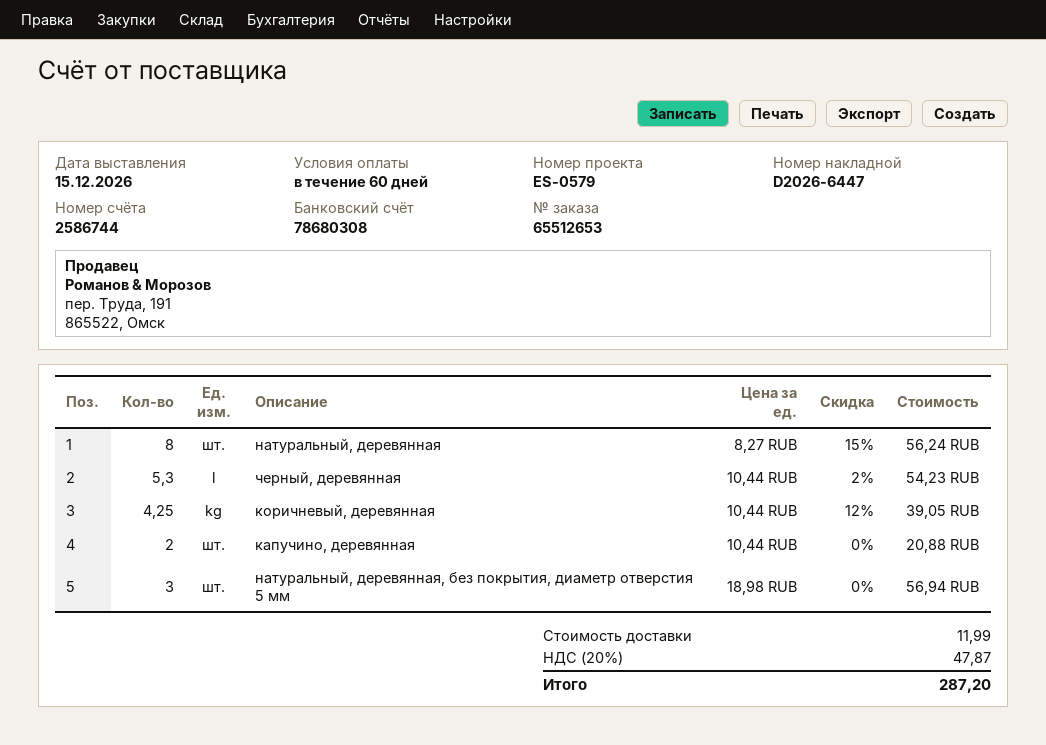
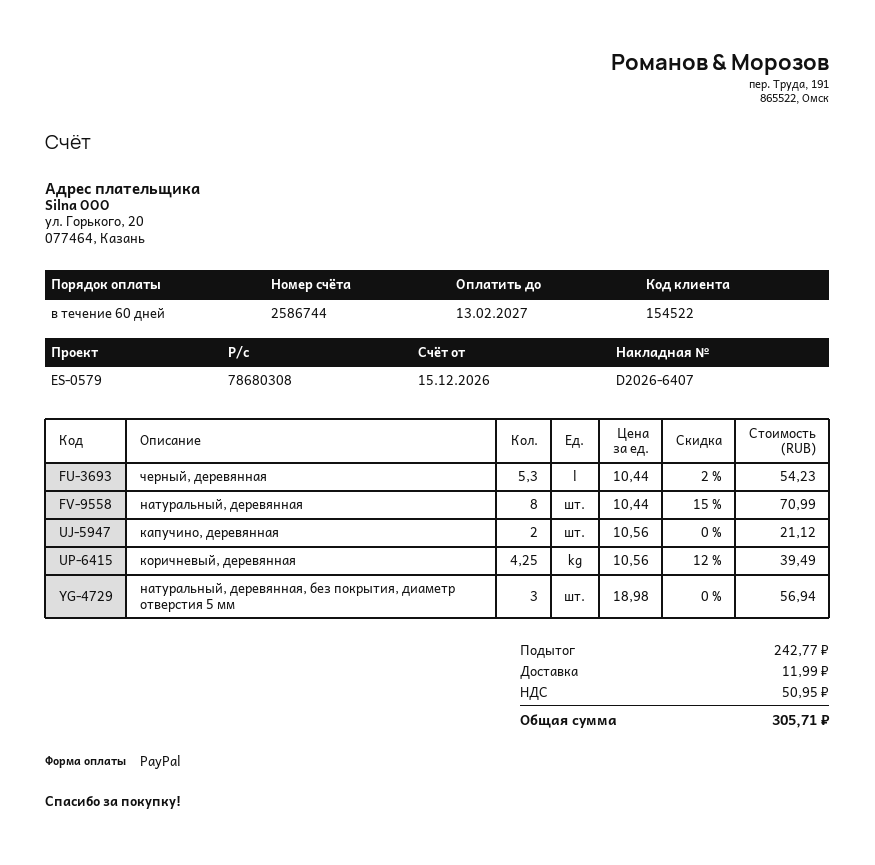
delivery note number: D2026-6447 -> D2026-6407
натуральный, деревянная: 8 x 8.27 - 15% = 56.24 -> 8 x 10.44 - 15% = 70.99
коричневый, деревянная: 4.25 x 10.44 - 12% = 39.05 -> 4.25 x 10.56 - 12% = 39.49
капучино, деревянная: 2 x 10.44 = 20.88 -> 2 x 10.56 = 21.12
tax: 47.87 -> 50.95
total: 287.20 -> 305.71

